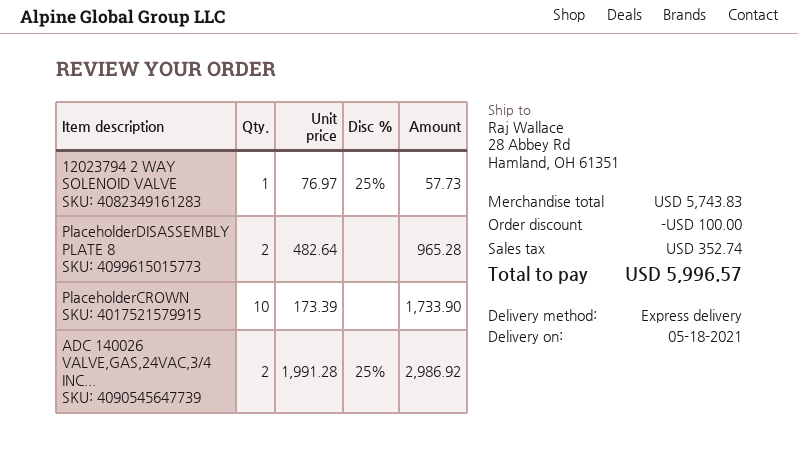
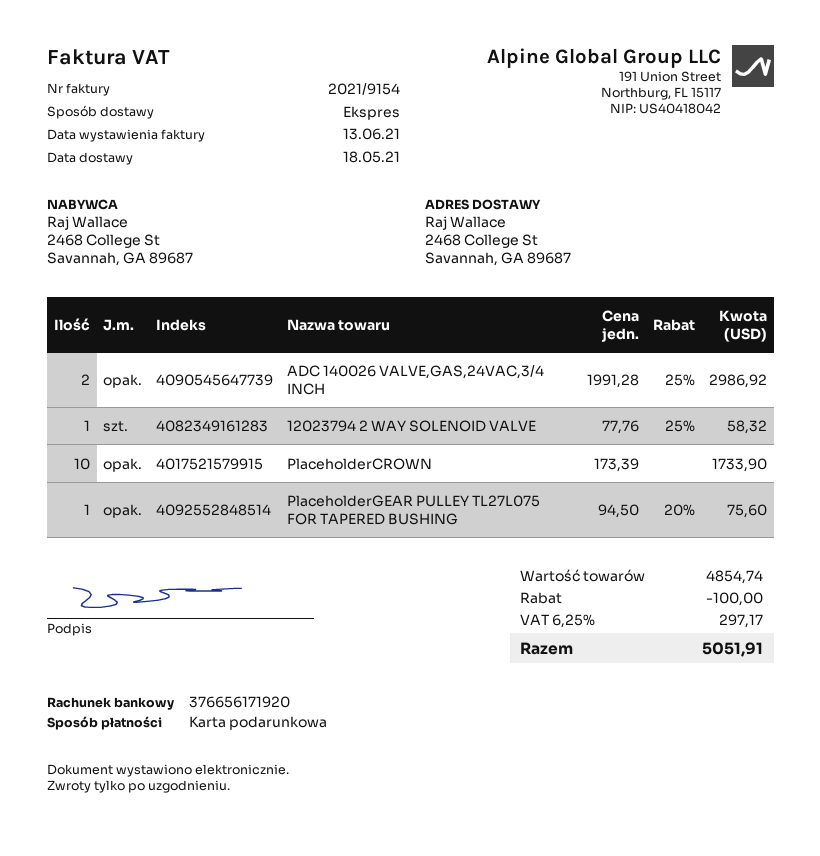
ship to: 28 Abbey Rd, Hamland, OH 61351 -> 2468 College St, Savannah, GA 89687
12023794 2 WAY SOLENOID VALVE: 1 x 76.97 - 25% = 57.73 -> 1 x 77.76 - 25% = 58.32
PlaceholderDISASSEMBLY PLATE 8: 2 x 482.64 = 965.28 -> none
PlaceholderGEAR PULLEY TL27L075 FOR TAPERED BUSHING: none -> 1 x 94.50 - 20% = 75.60
subtotal: 5743.83 -> 4854.74
tax: 352.74 -> 297.17
total: 5996.57 -> 5051.91

